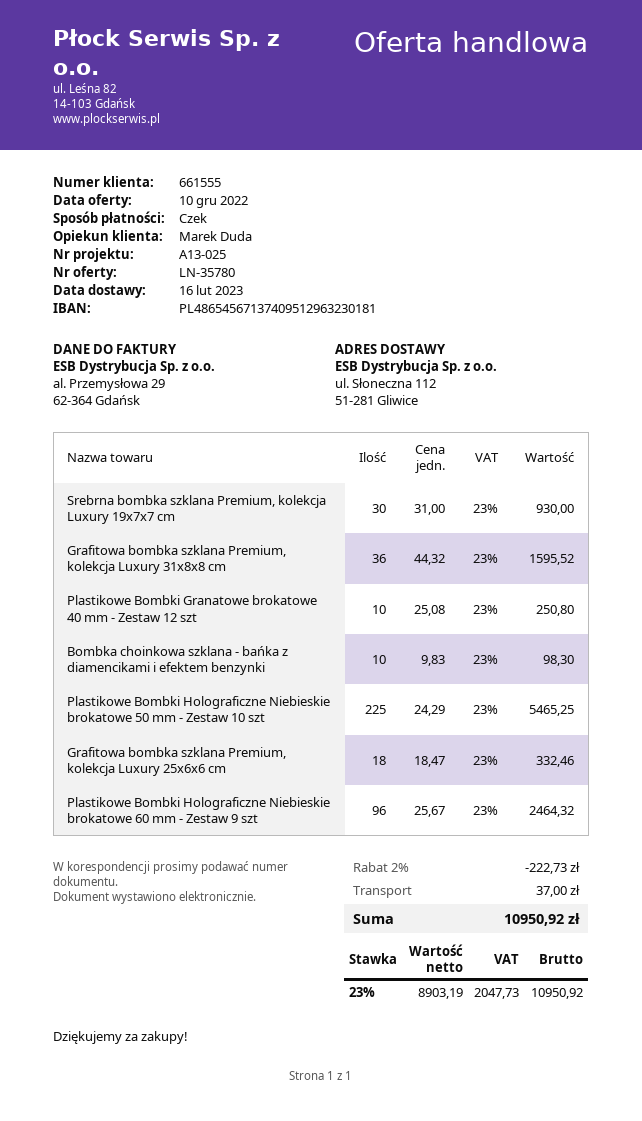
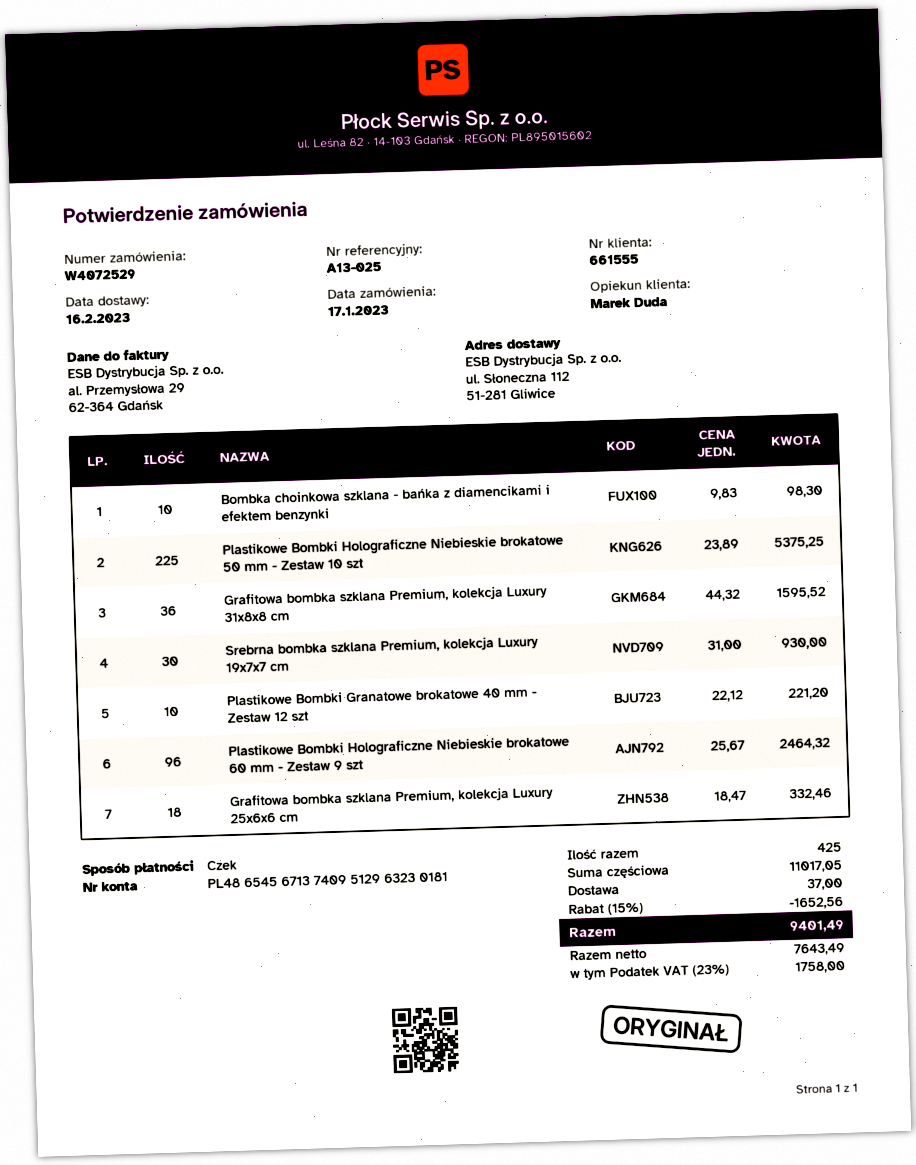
Plastikowe Bombki Granatowe brokatowe 40 mm - Zestaw 12 szt: 10 x 25.08 = 250.80 -> 10 x 22.12 = 221.20
Plastikowe Bombki Holograficzne Niebieskie brokatowe 50 mm - Zestaw 10 szt: 225 x 24.29 = 5465.25 -> 225 x 23.89 = 5375.25
discount: 2% = 222.73 -> 15% = 1652.56
net: 8903.19 -> 7643.49
tax: 23% = 2047.73 -> 23% = 1758.00
total: 10950.92 -> 9401.49

